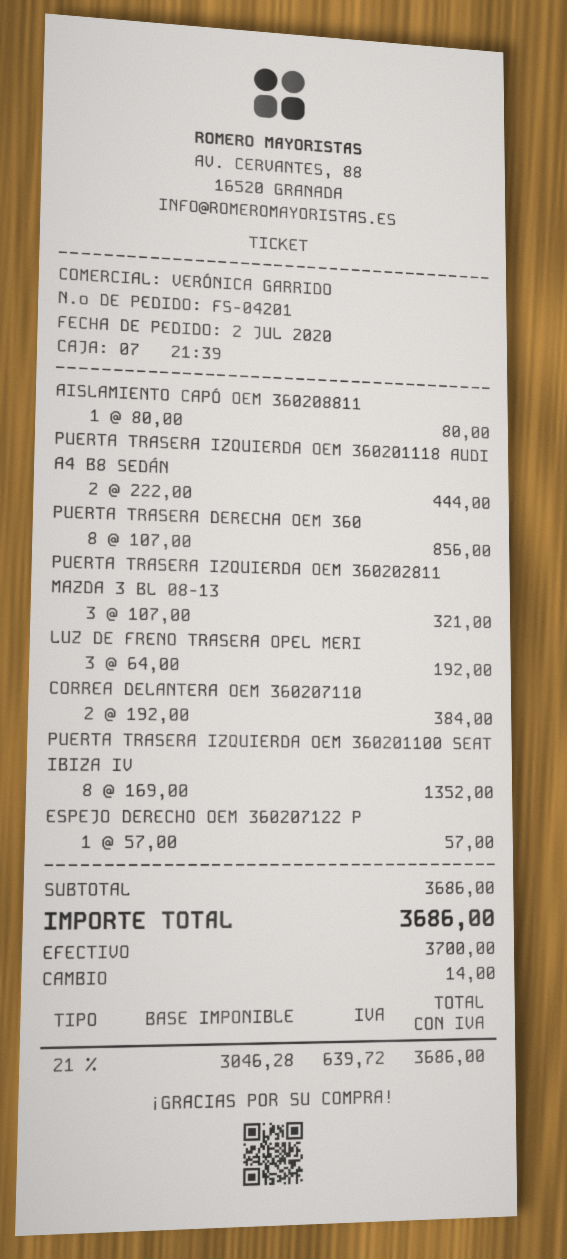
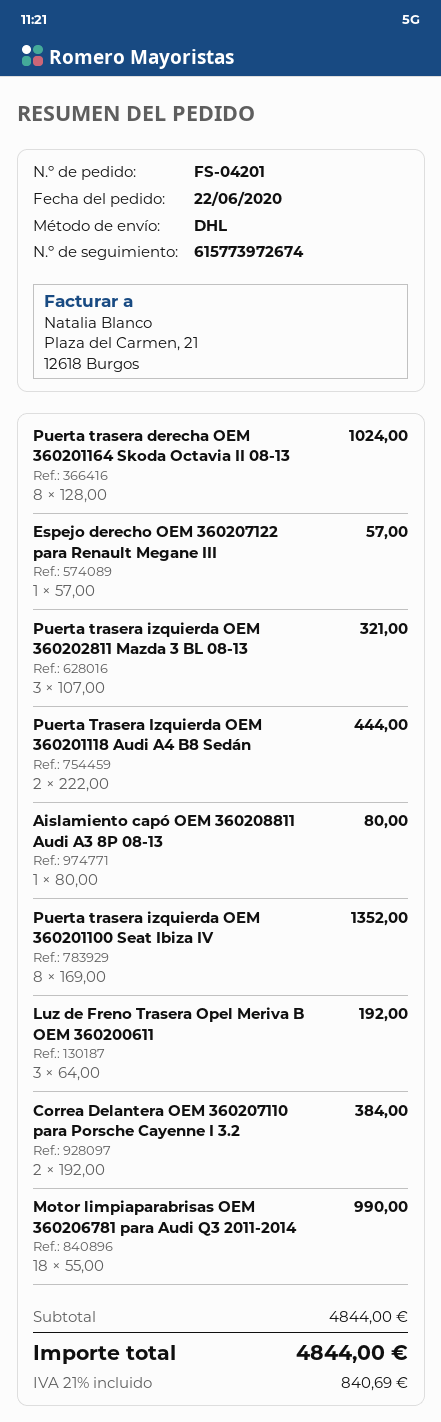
order date: 2020-07-02 -> 2020-06-22
PUERTA TRASERA DERECHA OEM 360: 8 x 107.00 = 856.00 -> 8 x 128.00 = 1024.00
Motor limpiaparabrisas OEM 360206781 para Audi Q3 2011-2014: none -> 18 x 55.00 = 990.00
subtotal: 3686.00 -> 4844.00
tax: 21% = 639.72 -> 21% = 840.69
total: 3686.00 -> 4844.00

